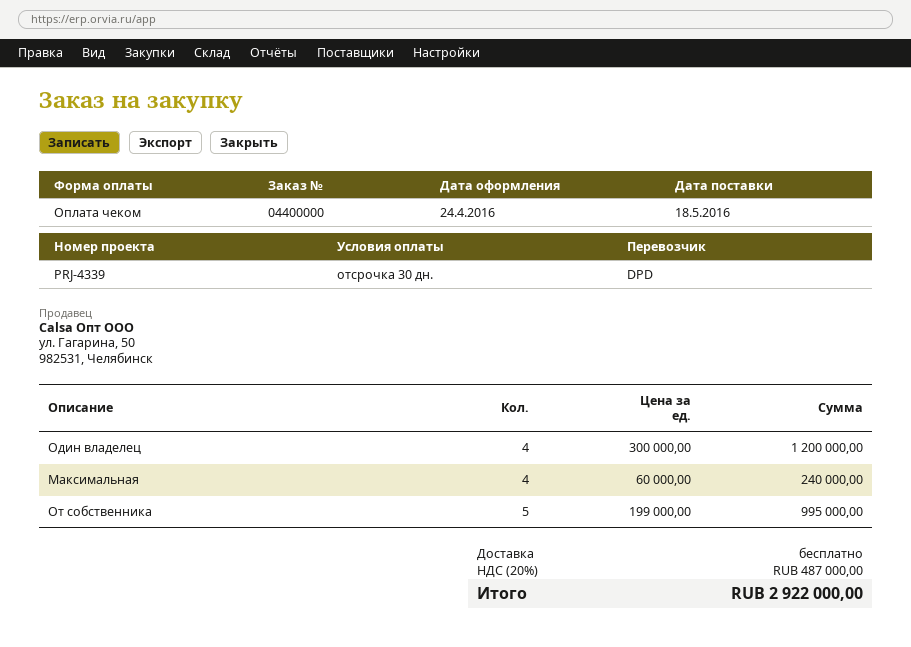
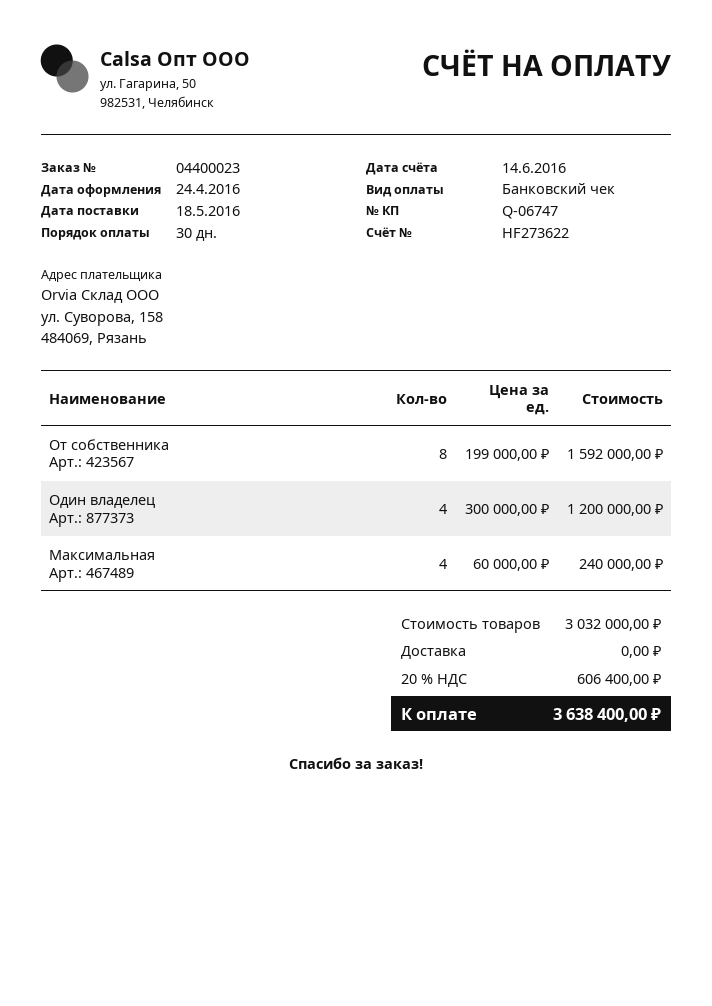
order number: 04400000 -> 04400023
От собственника: 5 x 199000.00 = 995000.00 -> 8 x 199000.00 = 1592000.00
tax: 20% = 487000.00 -> 20% = 606400.00
total: 2922000.00 -> 3638400.00

